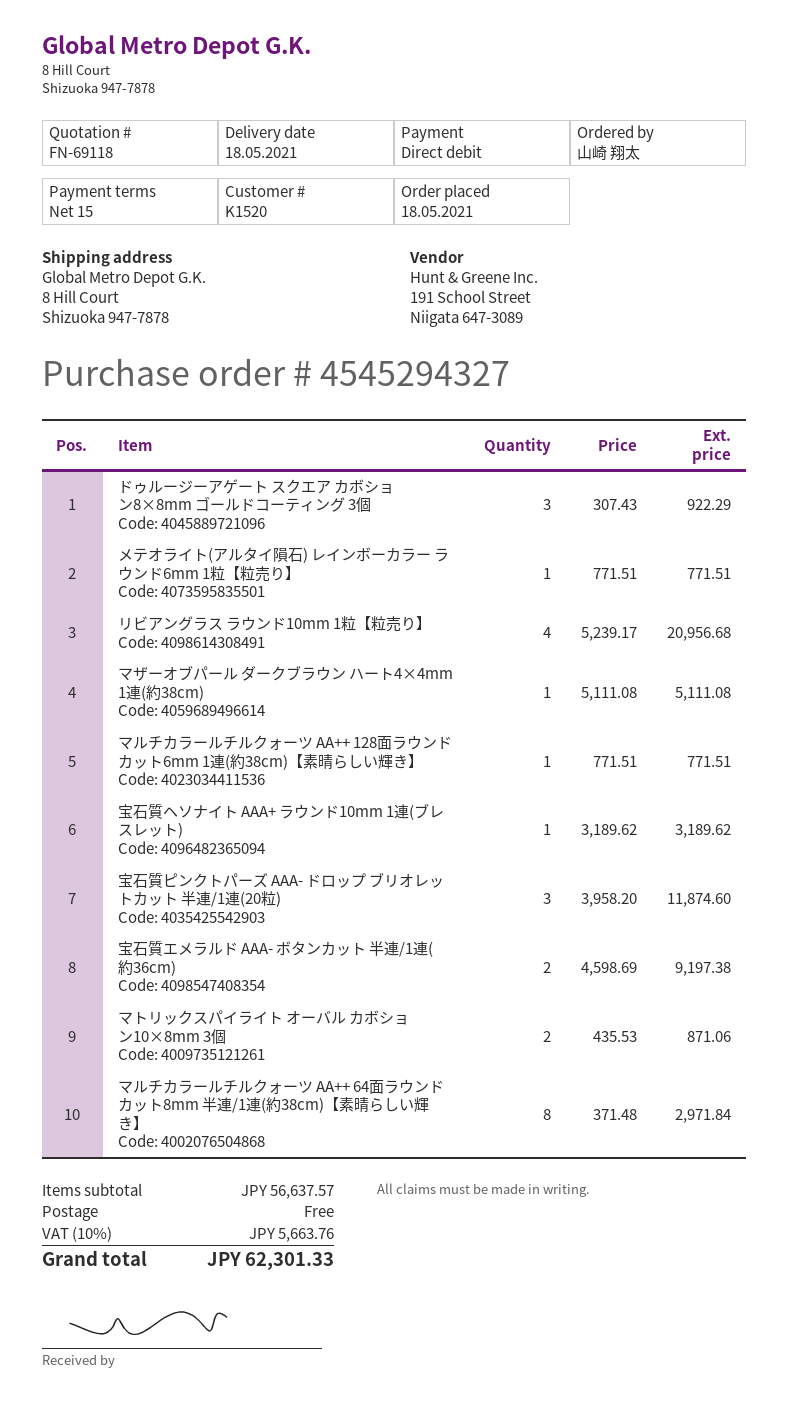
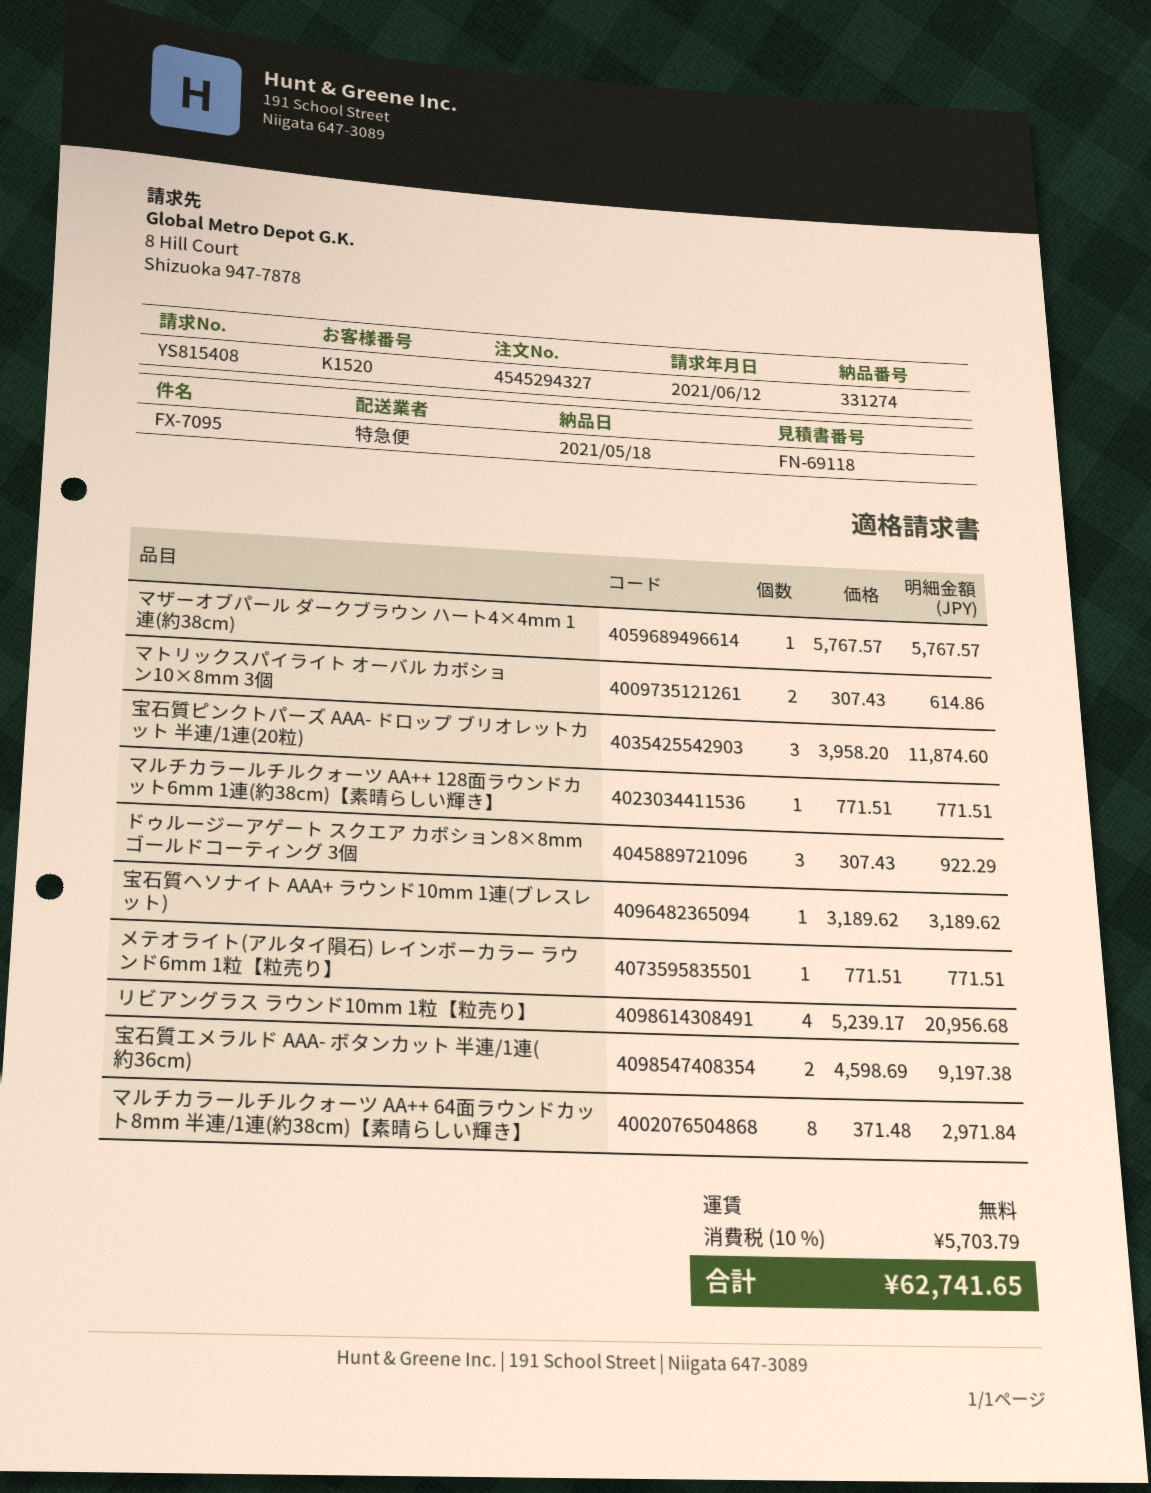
マザーオブパール ダークブラウン ハート4×4mm 1連(約38cm): 1 x 5111.08 = 5111.08 -> 1 x 5767.57 = 5767.57
マトリックスパイライト オーバル カボション10×8mm 3個: 2 x 435.53 = 871.06 -> 2 x 307.43 = 614.86
tax: 10% = 5663.76 -> 10% = 5703.79
total: 62301.33 -> 62741.65

